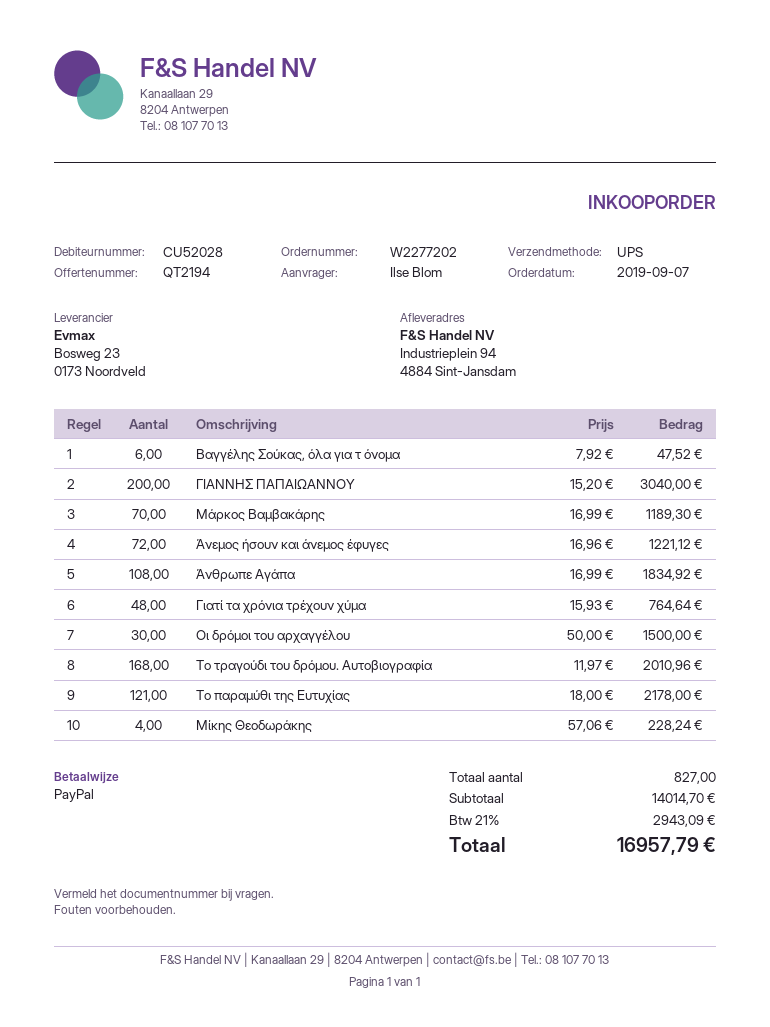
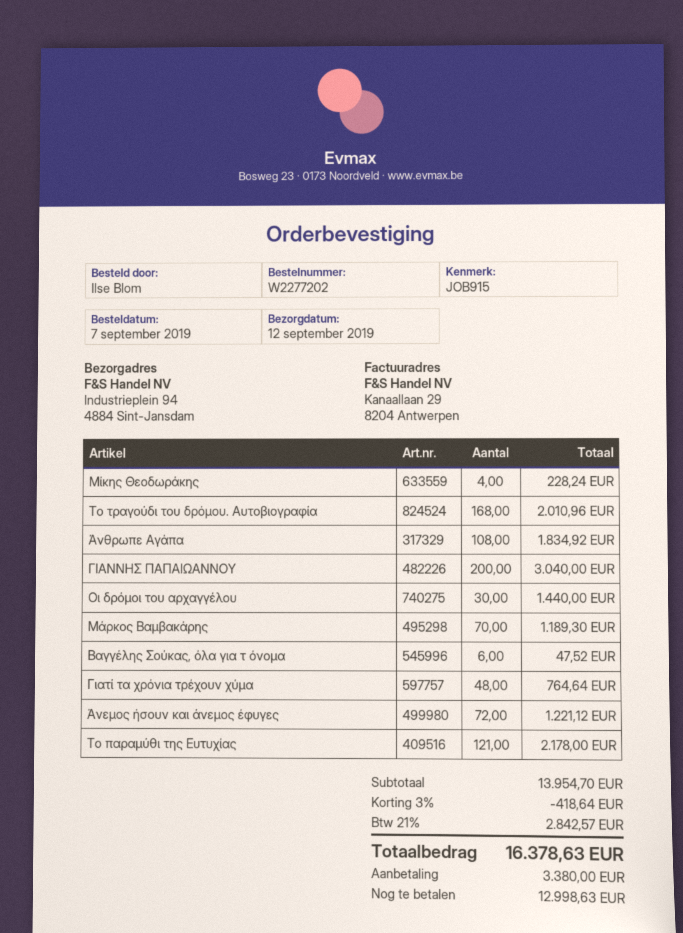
Οι δρόμοι του αρχαγγέλου: 30 for 1500.00 -> 30 for 1440.00
subtotal: 14014.70 -> 13954.70
discount: none -> 3% = 418.64
tax: 21% = 2943.09 -> 21% = 2842.57
total: 16957.79 -> 16378.63

